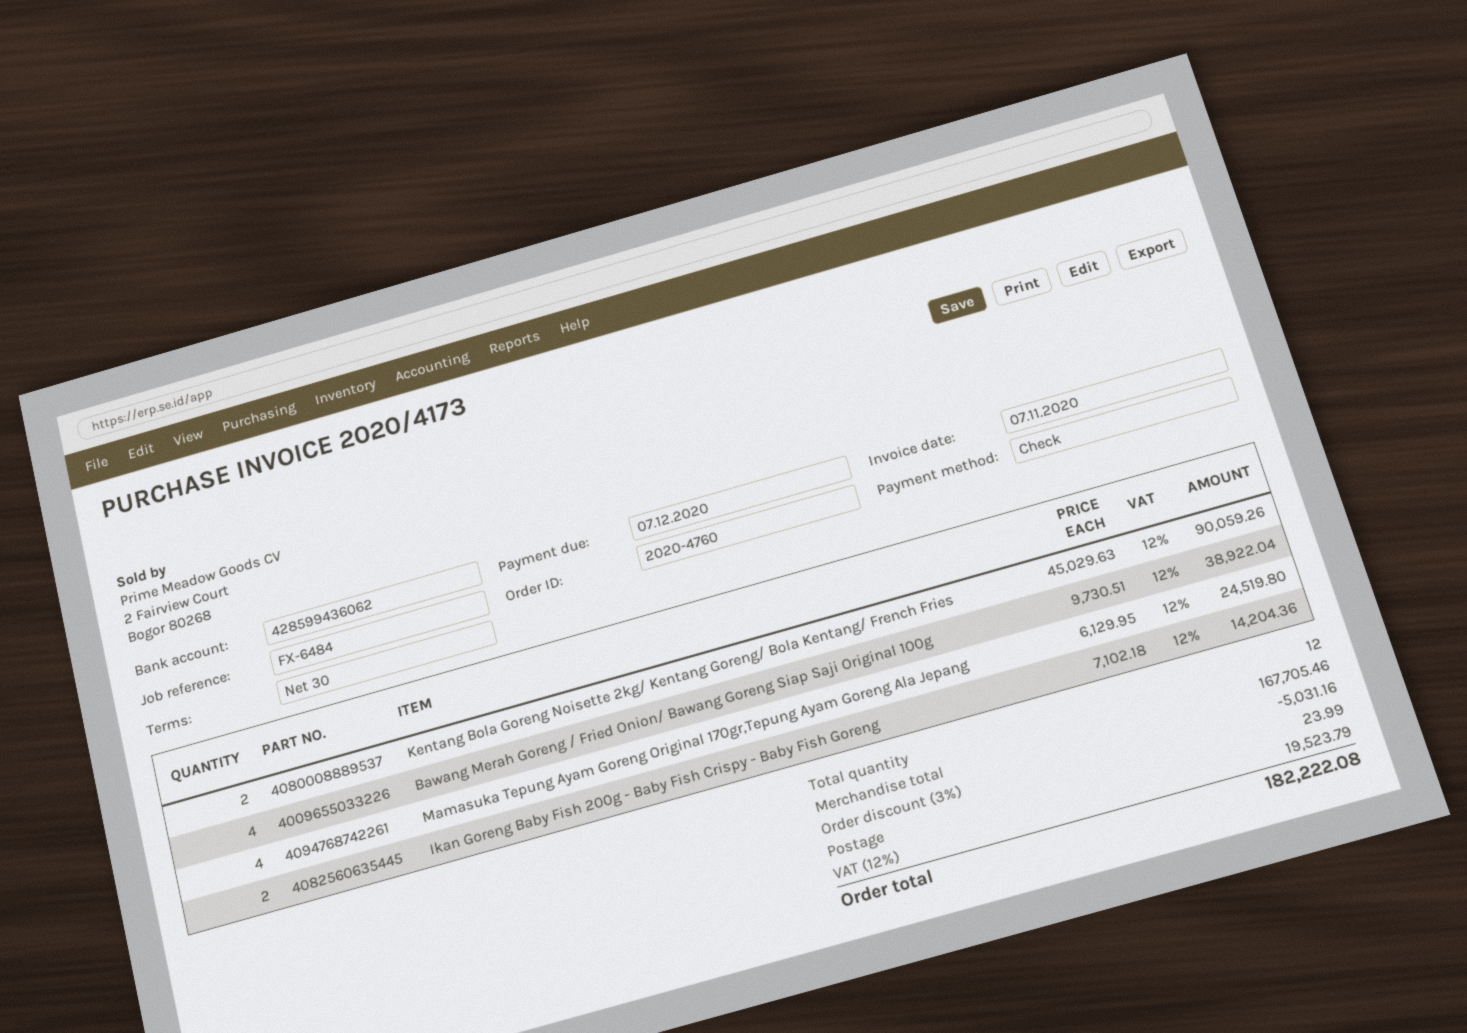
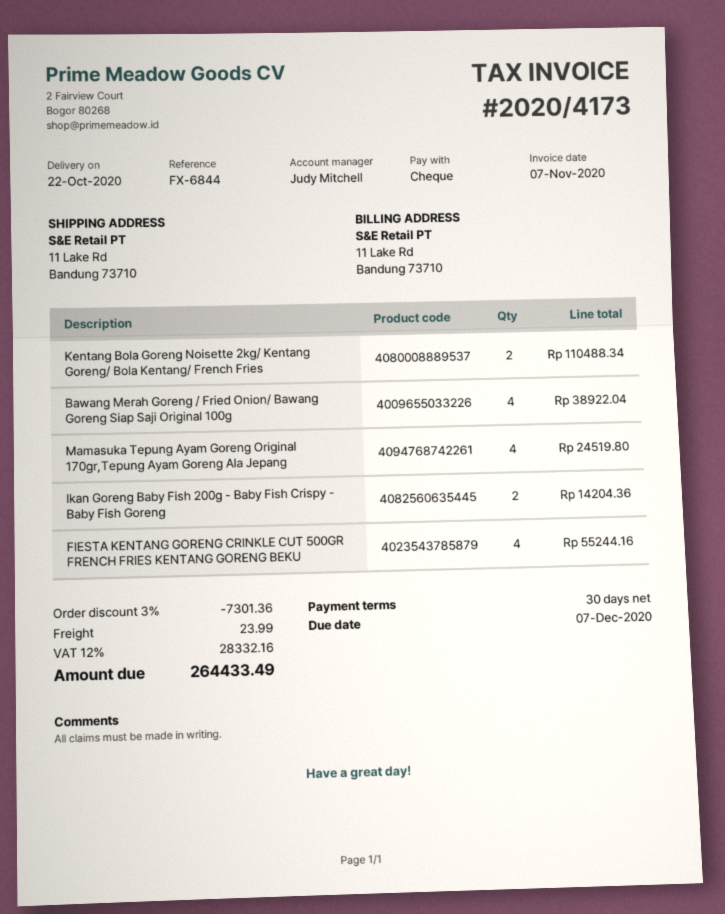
reference: FX-6484 -> FX-6844
Kentang Bola Goreng Noisette 2kg/ Kentang Goreng/ Bola Kentang/ French Fries: 2 for 90059.26 -> 2 for 110488.34
FIESTA KENTANG GORENG CRINKLE CUT 500GR FRENCH FRIES KENTANG GORENG BEKU: none -> 4 for 55244.16
discount: 3% = 5031.16 -> 3% = 7301.36
tax: 12% = 19523.79 -> 12% = 28332.16
total: 182222.08 -> 264433.49

